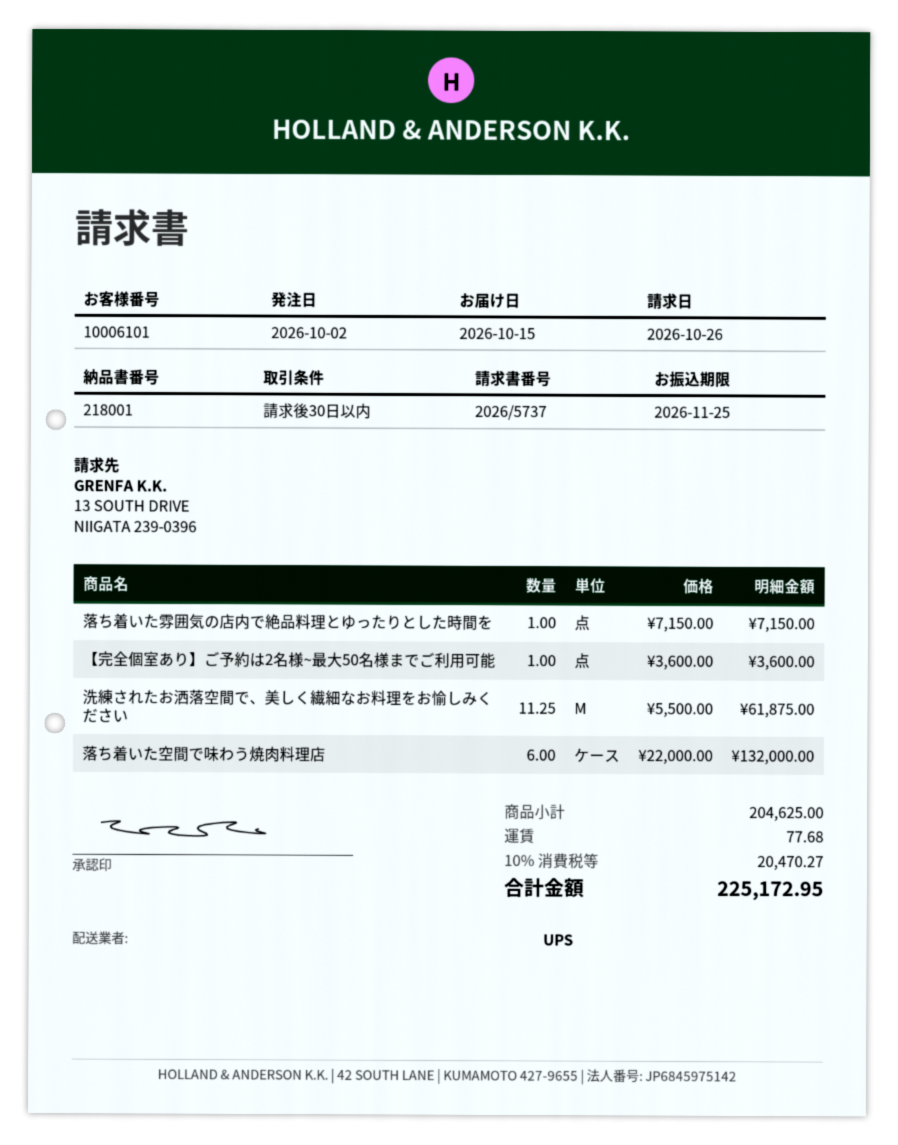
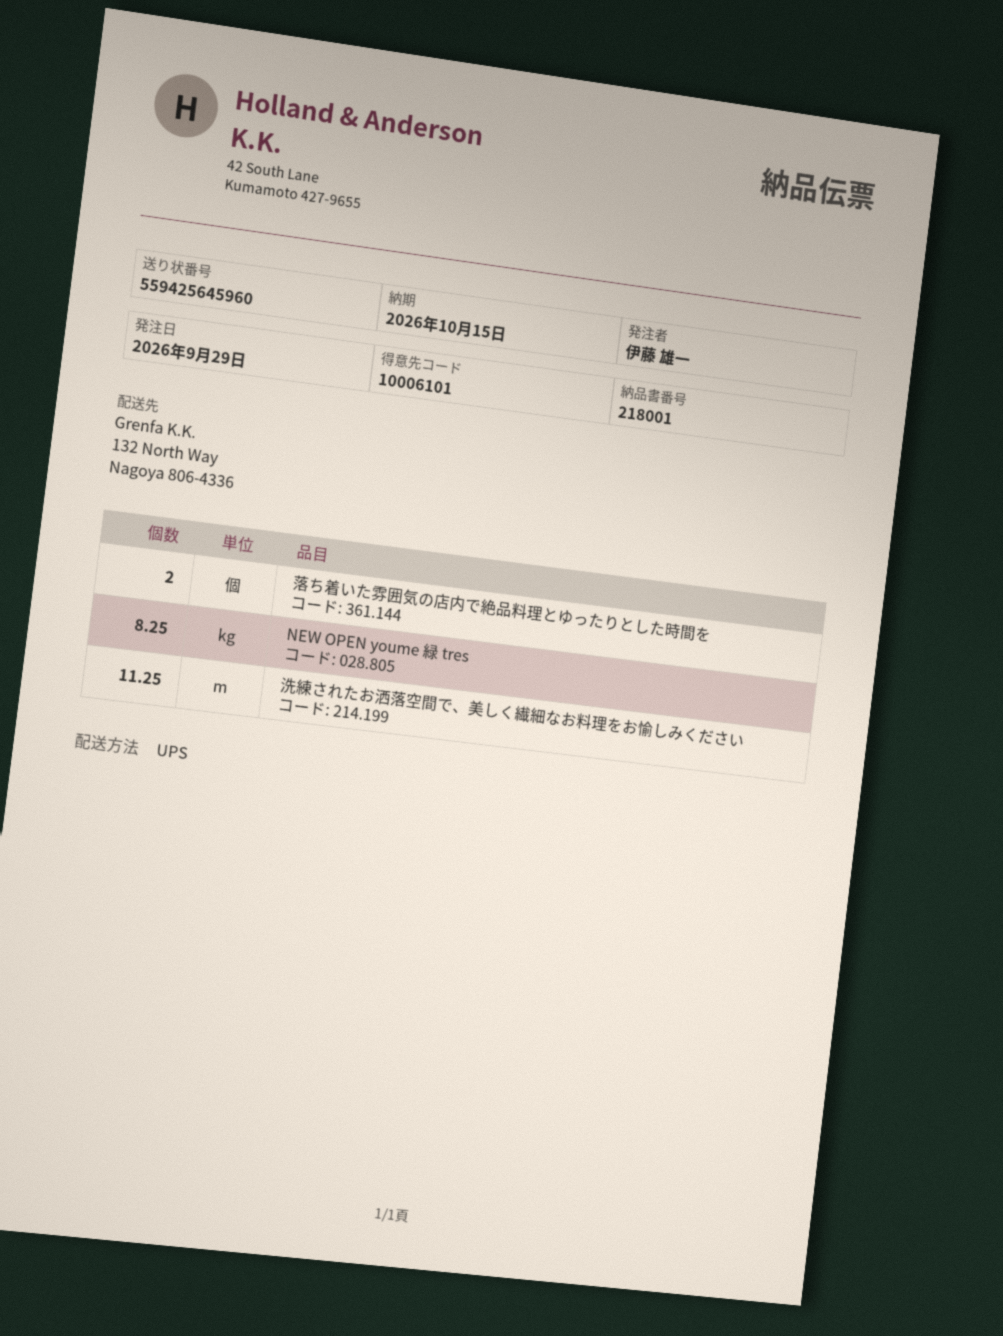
order date: 2026-10-02 -> 2026-09-29
落ち着いた雰囲気の店内で絶品料理とゆったりとした時間を: 1 -> 2
【完全個室あり】ご予約は2名様~最大50名様までご利用可能: 1 -> none
落ち着いた空間で味わう焼肉料理店: 6 -> none
NEW OPEN youme 緑 tres: none -> 8.25

